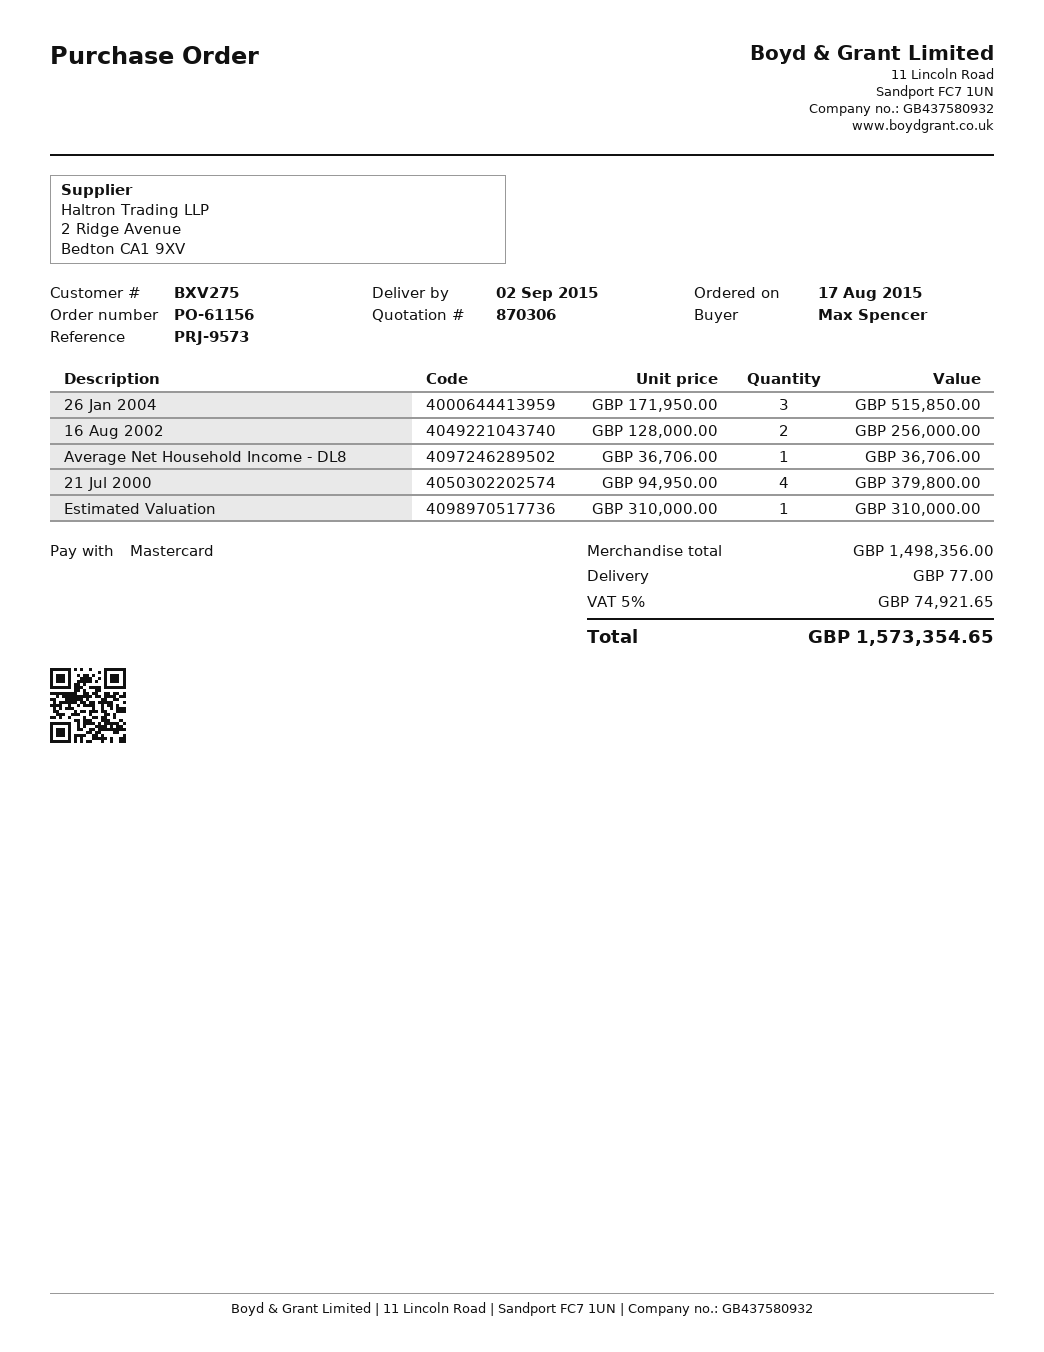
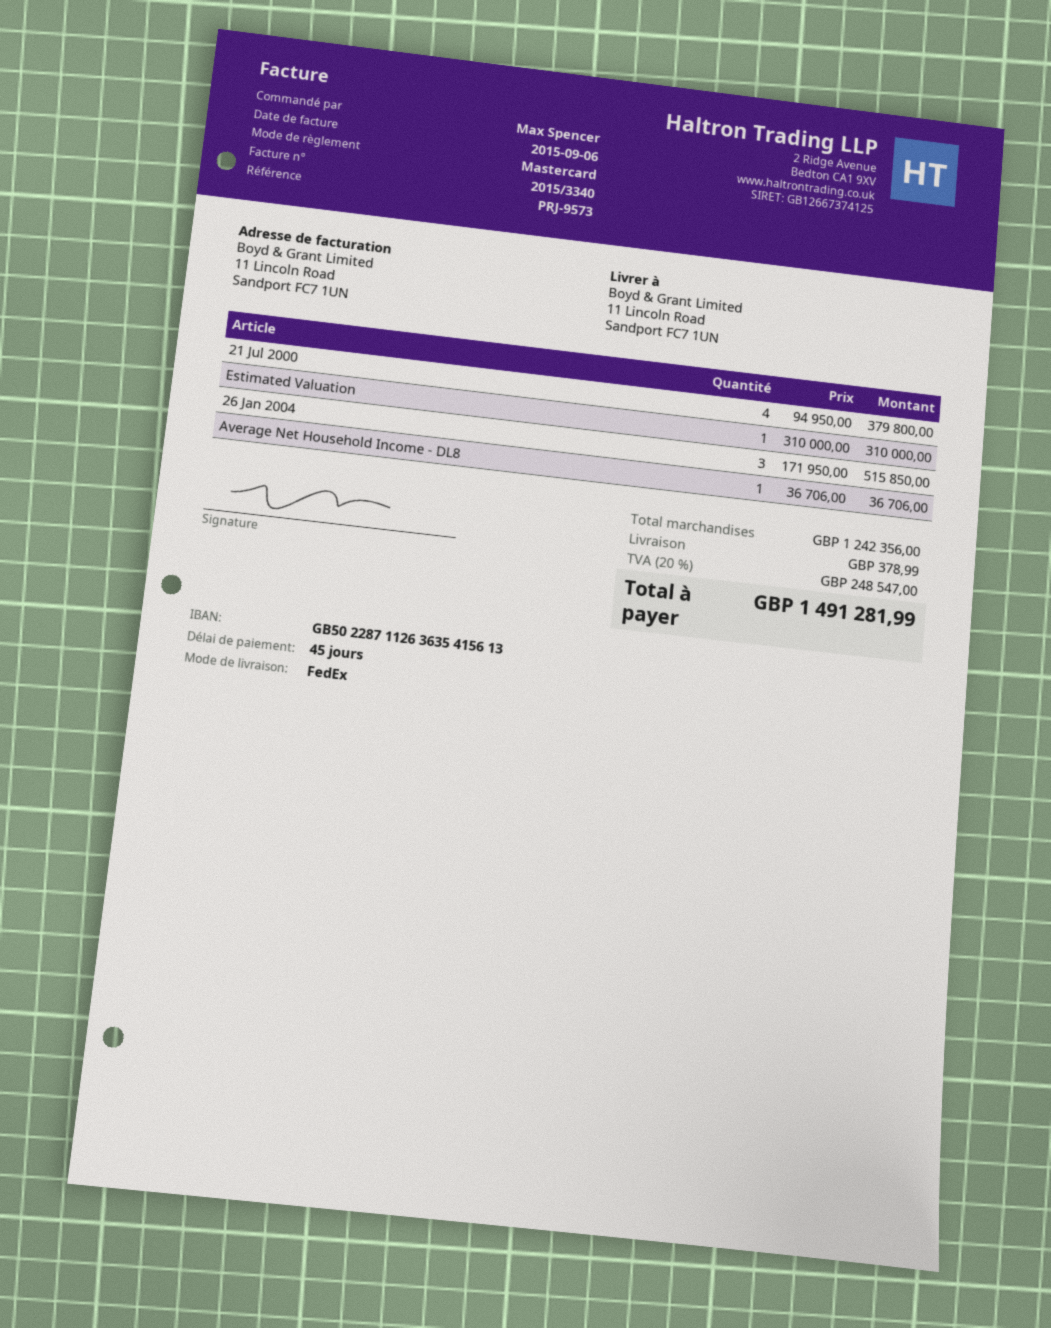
16 Aug 2002: 2 x 128000.00 = 256000.00 -> none
subtotal: 1498356.00 -> 1242356.00
shipping: 77.00 -> 378.99
tax: 5% = 74921.65 -> 20% = 248547.00
total: 1573354.65 -> 1491281.99

